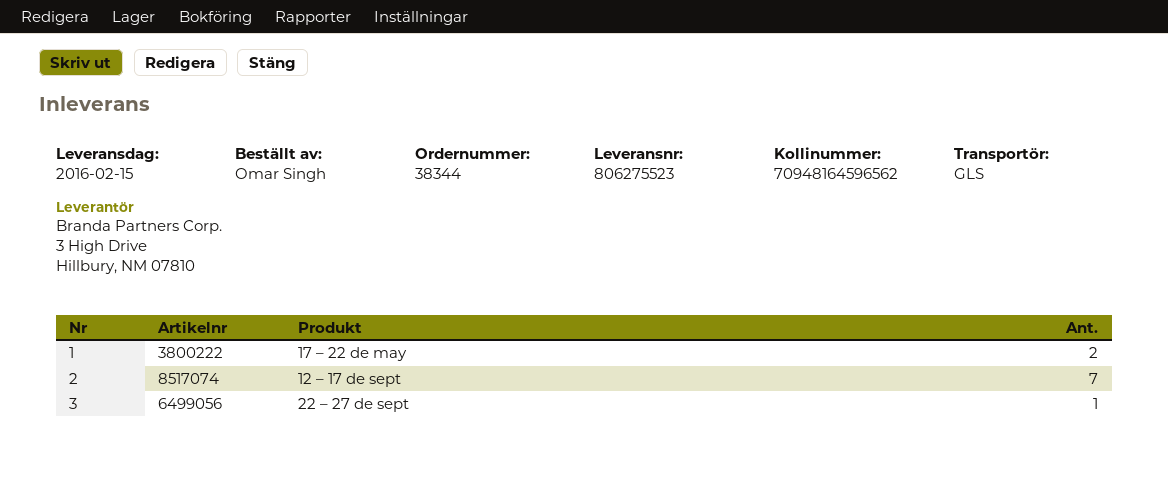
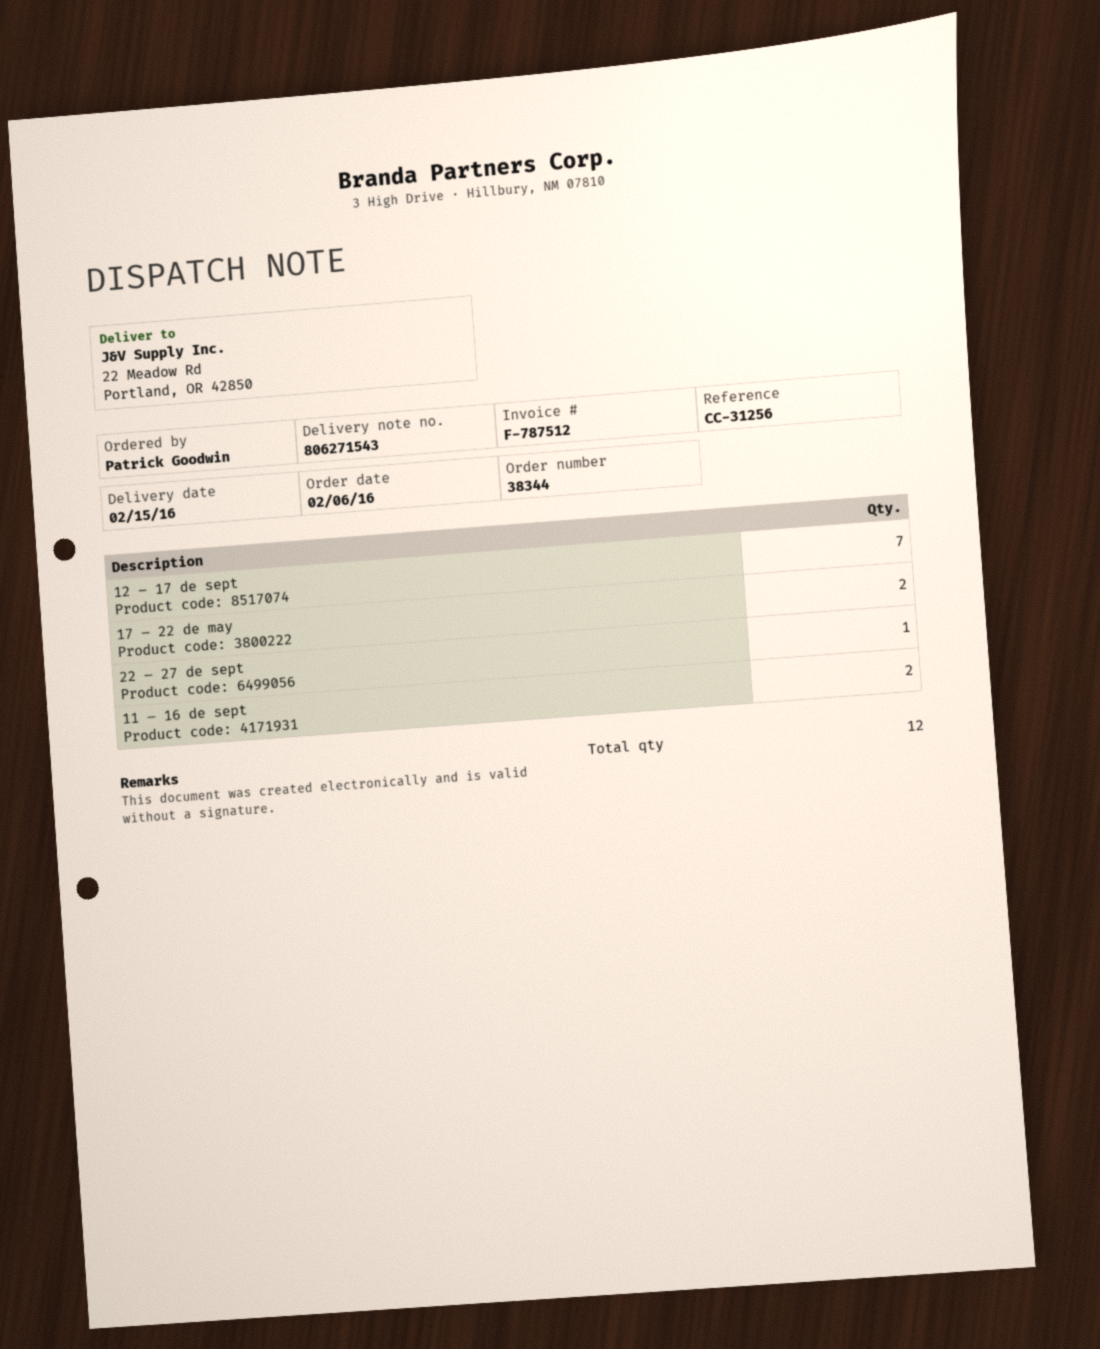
delivery note number: 806275523 -> 806271543
ordered by: Omar Singh -> Patrick Goodwin
11 – 16 de sept: none -> 2

